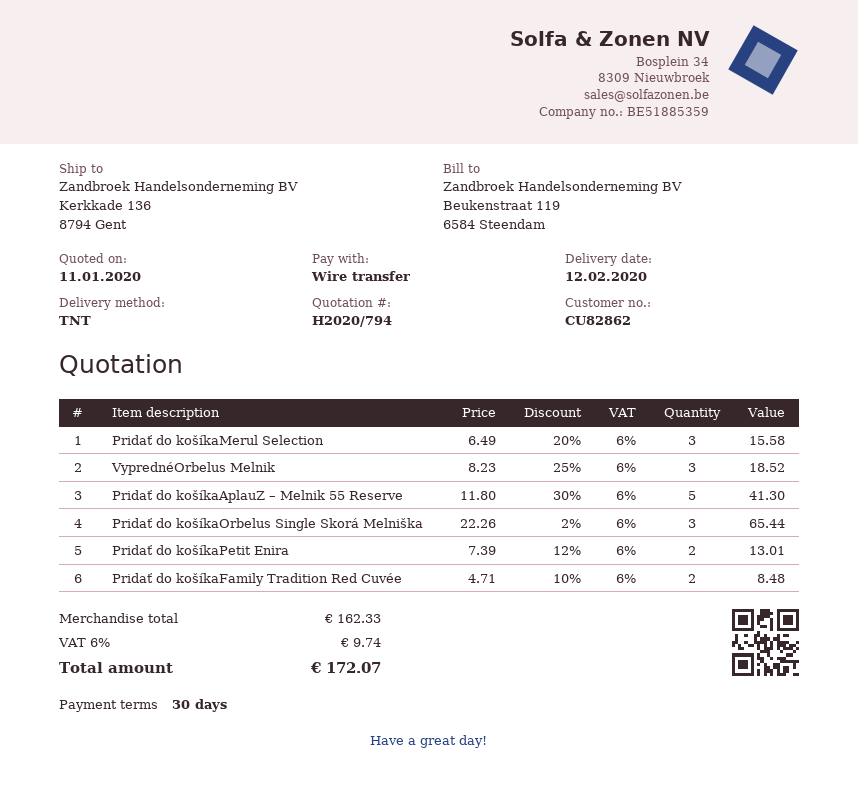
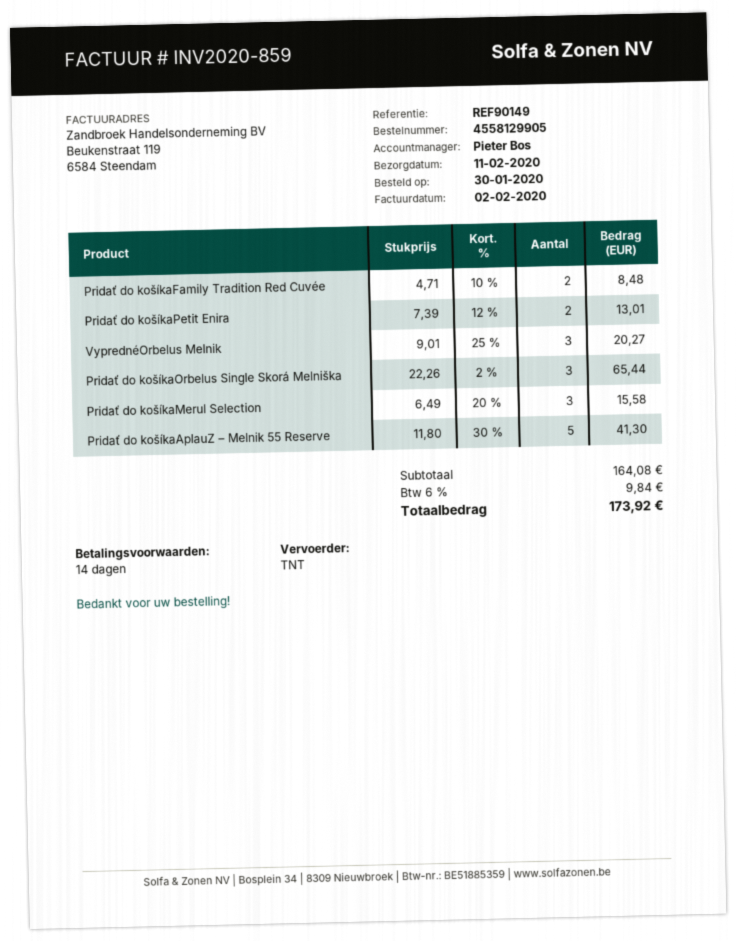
delivery date: 2020-02-12 -> 2020-02-11
payment terms: 30 days -> 14 days
VyprednéOrbelus Melnik: 3 x 8.23 - 25% = 18.52 -> 3 x 9.01 - 25% = 20.27
subtotal: 162.33 -> 164.08
tax: 6% = 9.74 -> 6% = 9.84
total: 172.07 -> 173.92

